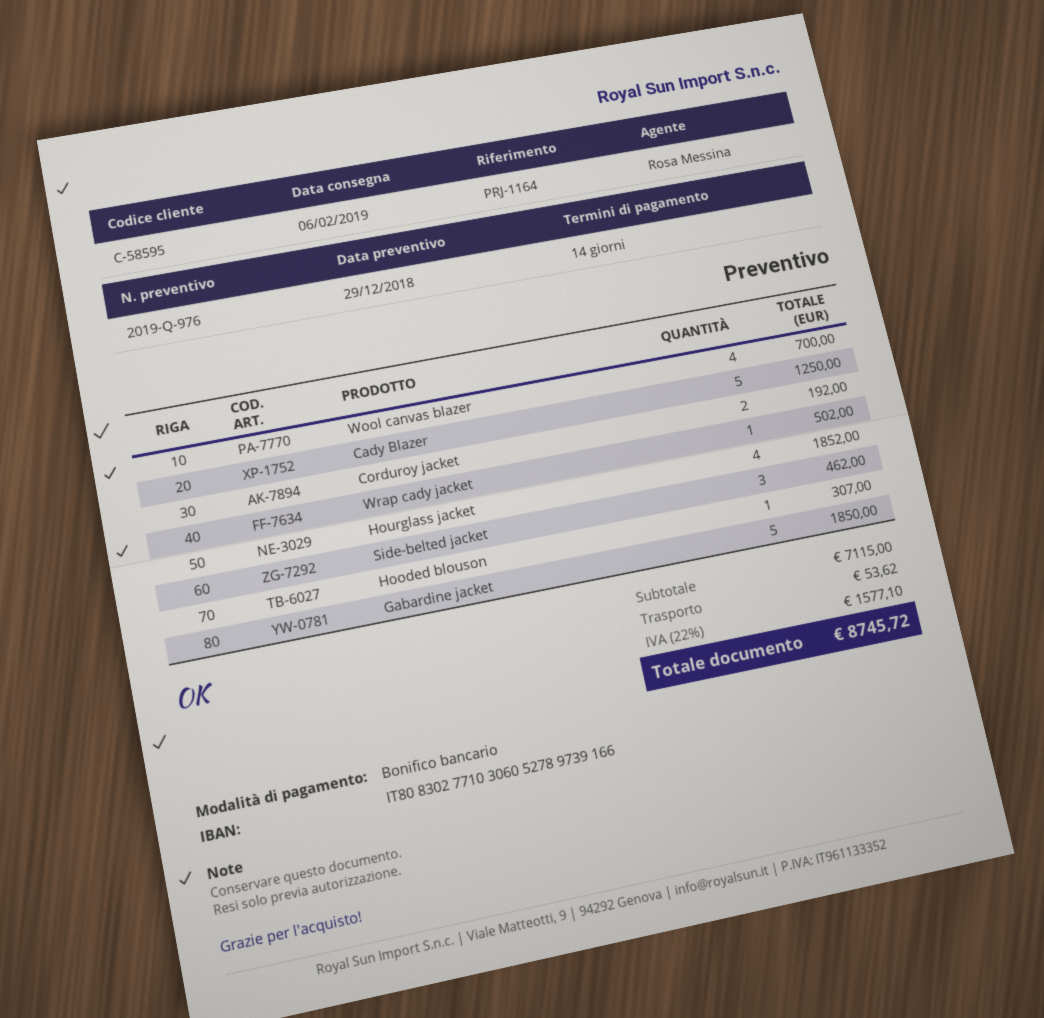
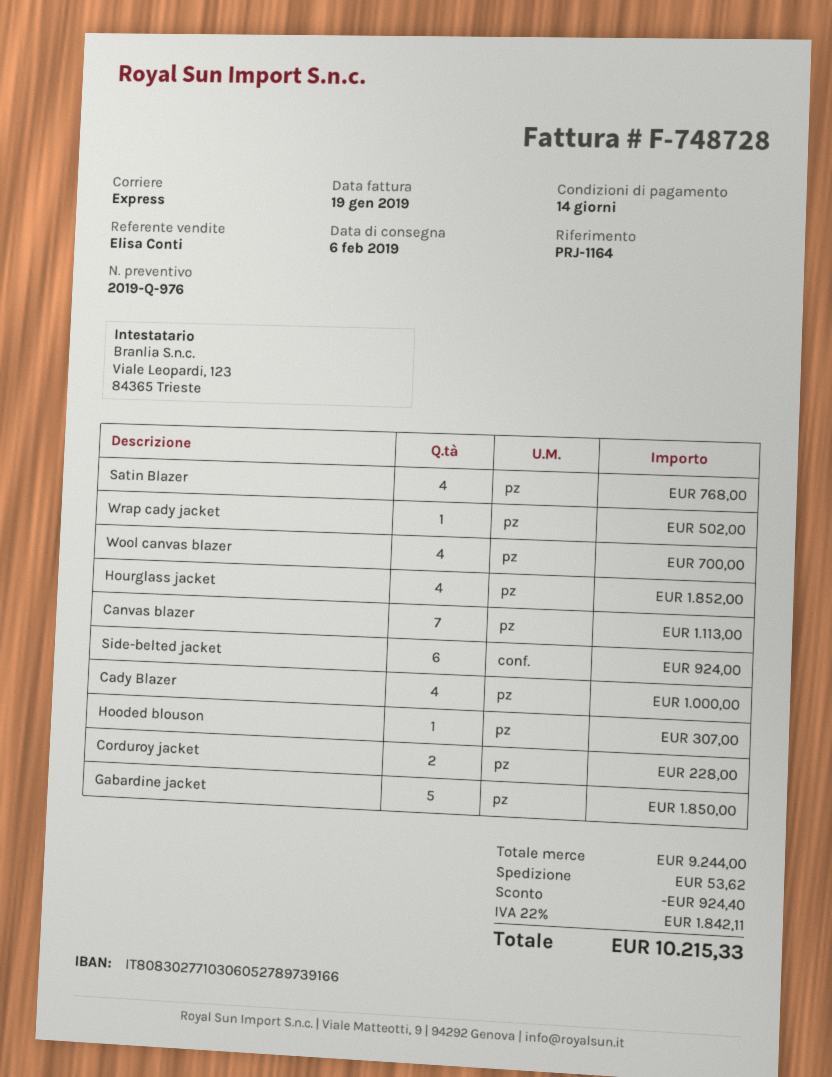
sales rep: Rosa Messina -> Elisa Conti
Cady Blazer: 5 for 1250.00 -> 4 for 1000.00
Corduroy jacket: 2 for 192.00 -> 2 for 228.00
Side-belted jacket: 3 for 462.00 -> 6 for 924.00
Satin Blazer: none -> 4 for 768.00
Canvas blazer: none -> 7 for 1113.00
subtotal: 7115.00 -> 9244.00
discount: none -> 924.40
tax: 22% = 1577.10 -> 22% = 1842.11
total: 8745.72 -> 10215.33

